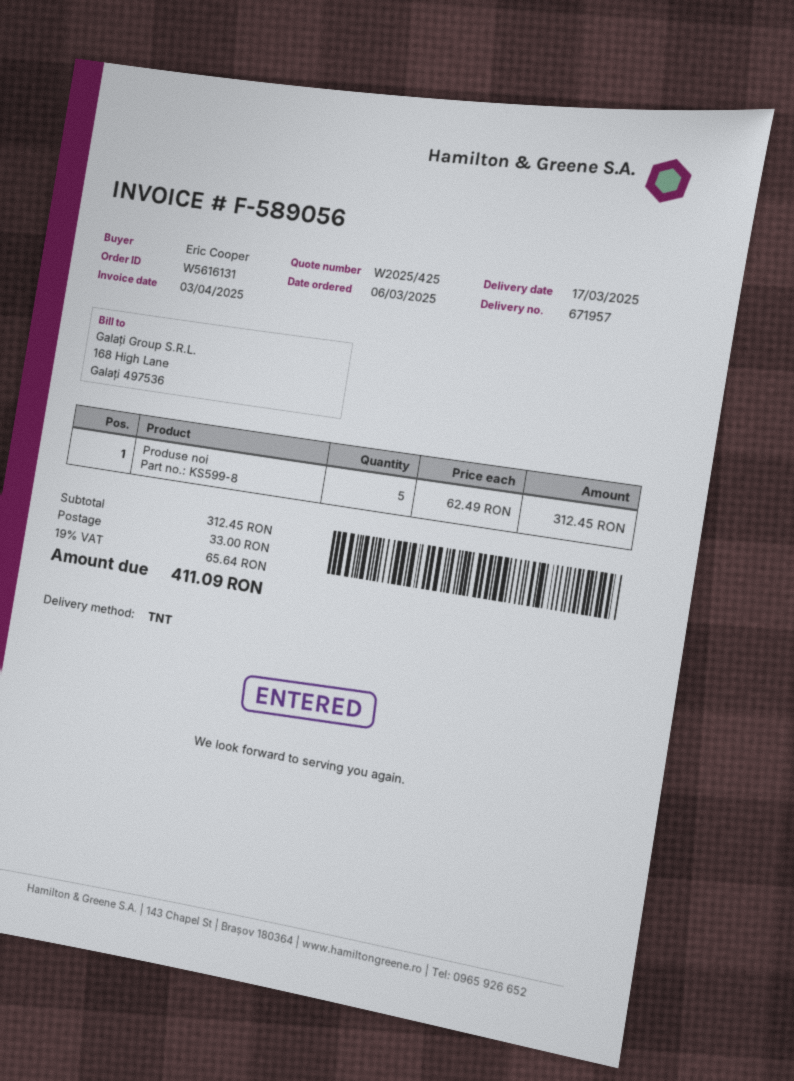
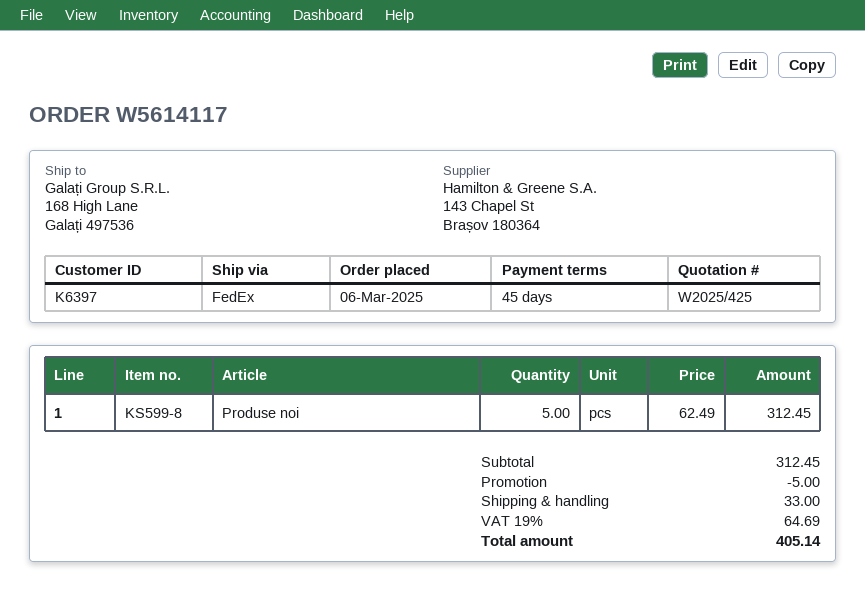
order number: W5616131 -> W5614117
shipping method: TNT -> FedEx
discount: none -> 5.00
tax: 19% = 65.64 -> 19% = 64.69
total: 411.09 -> 405.14

